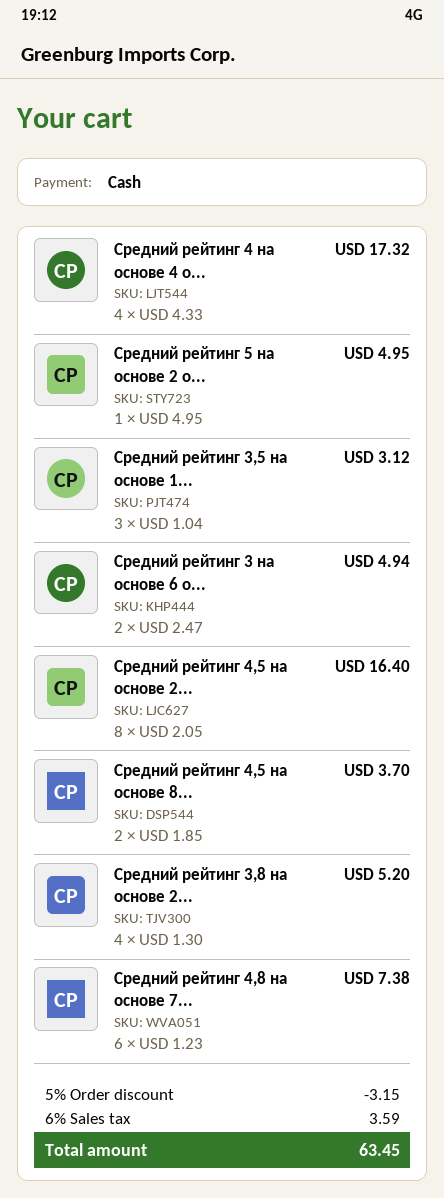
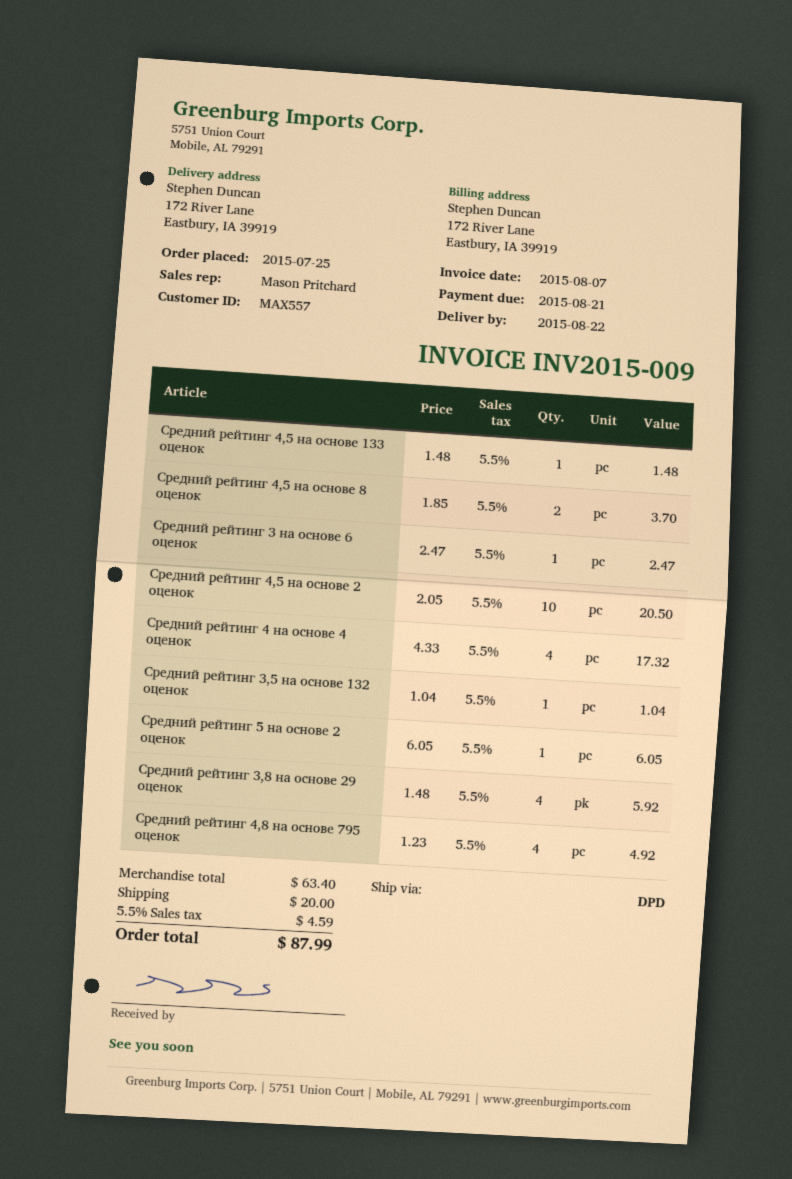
Средний рейтинг 5 на основе 2 о...: 1 x 4.95 = 4.95 -> 1 x 6.05 = 6.05
Средний рейтинг 3,5 на основе 1...: 3 x 1.04 = 3.12 -> 1 x 1.04 = 1.04
Средний рейтинг 3 на основе 6 о...: 2 x 2.47 = 4.94 -> 1 x 2.47 = 2.47
Средний рейтинг 4,5 на основе 2...: 8 x 2.05 = 16.40 -> 10 x 2.05 = 20.50
Средний рейтинг 3,8 на основе 2...: 4 x 1.30 = 5.20 -> 4 x 1.48 = 5.92
Средний рейтинг 4,8 на основе 7...: 6 x 1.23 = 7.38 -> 4 x 1.23 = 4.92
Средний рейтинг 4,5 на основе 133 оценок: none -> 1 x 1.48 = 1.48
discount: 5% = 3.15 -> none
shipping: none -> 20.00
tax: 6% = 3.59 -> 5.5% = 4.59
total: 63.45 -> 87.99

